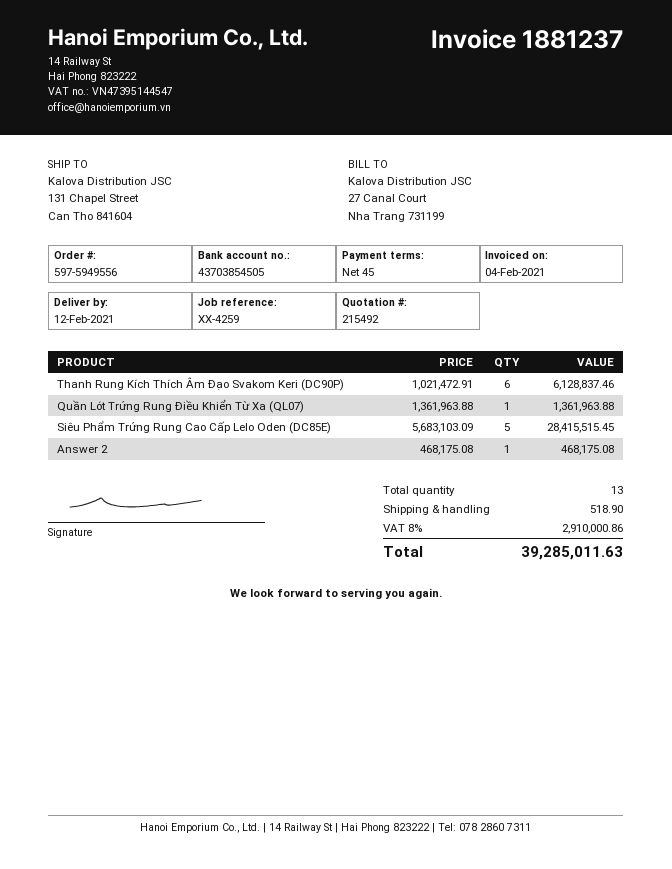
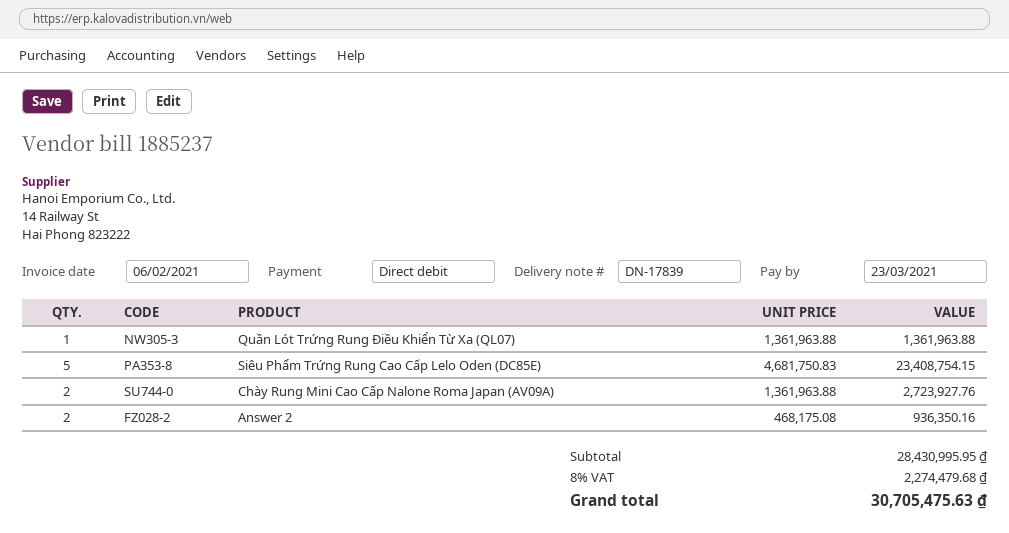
invoice number: 1881237 -> 1885237
invoice date: 2021-02-04 -> 2021-02-06
Thanh Rung Kích Thích Âm Đạo Svakom Keri (DC90P): 6 x 1021472.91 = 6128837.46 -> none
Siêu Phẩm Trứng Rung Cao Cấp Lelo Oden (DC85E): 5 x 5683103.09 = 28415515.45 -> 5 x 4681750.83 = 23408754.15
Answer 2: 1 x 468175.08 = 468175.08 -> 2 x 468175.08 = 936350.16
Chày Rung Mini Cao Cấp Nalone Roma Japan (AV09A): none -> 2 x 1361963.88 = 2723927.76
shipping: 518.90 -> none
tax: 8% = 2910000.86 -> 8% = 2274479.68
total: 39285011.63 -> 30705475.63

